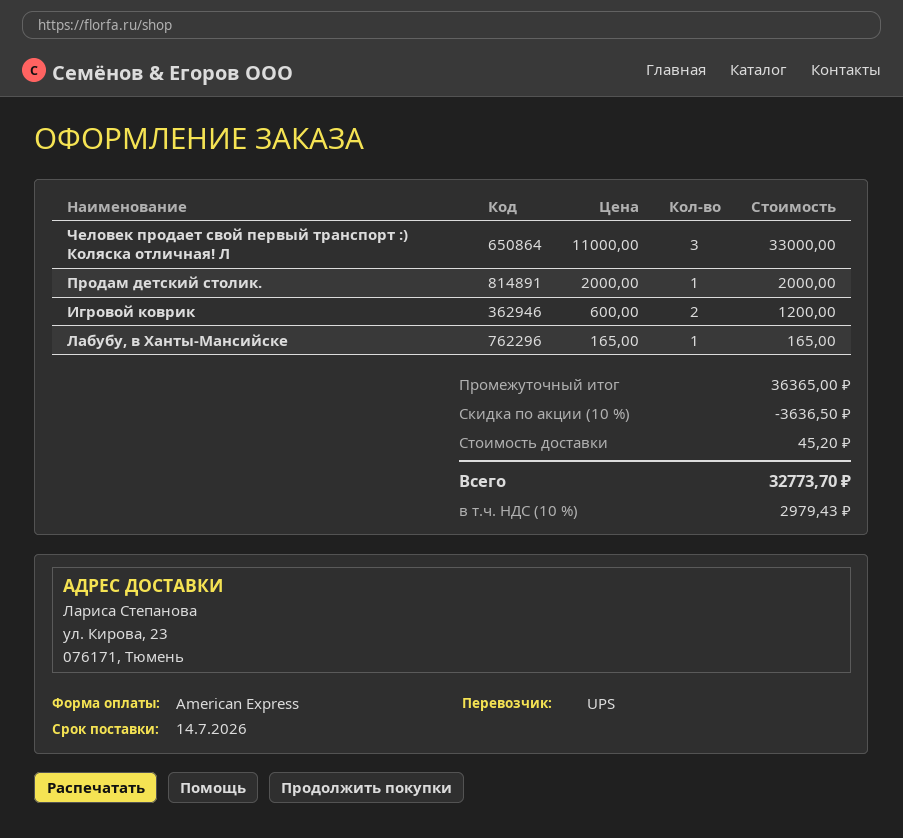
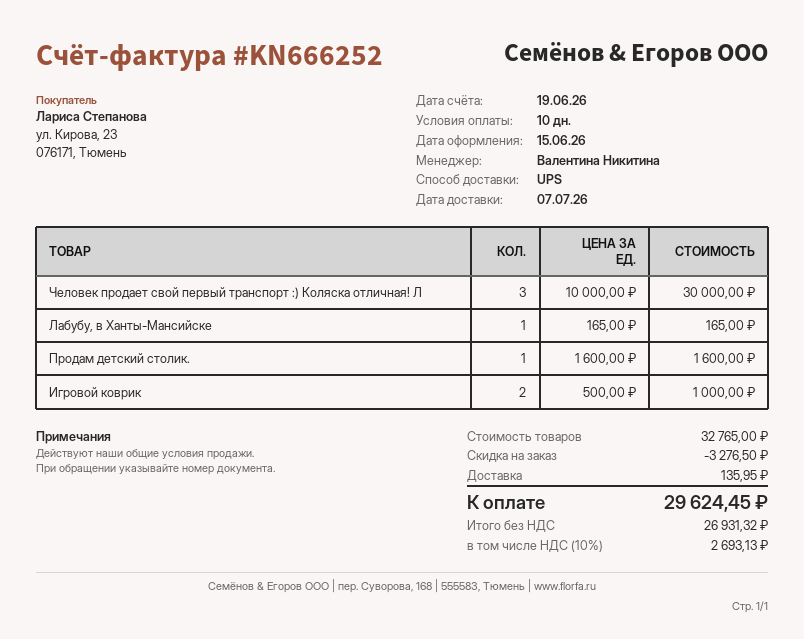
delivery date: 2026-07-14 -> 2026-07-07
Человек продает свой первый транспорт :) Коляска отличная! Л: 3 x 11000.00 = 33000.00 -> 3 x 10000.00 = 30000.00
Продам детский столик.: 1 x 2000.00 = 2000.00 -> 1 x 1600.00 = 1600.00
Игровой коврик: 2 x 600.00 = 1200.00 -> 2 x 500.00 = 1000.00
subtotal: 36365.00 -> 32765.00
discount: 3636.50 -> 3276.50
shipping: 45.20 -> 135.95
tax: 10% = 2979.43 -> 10% = 2693.13
total: 32773.70 -> 29624.45

